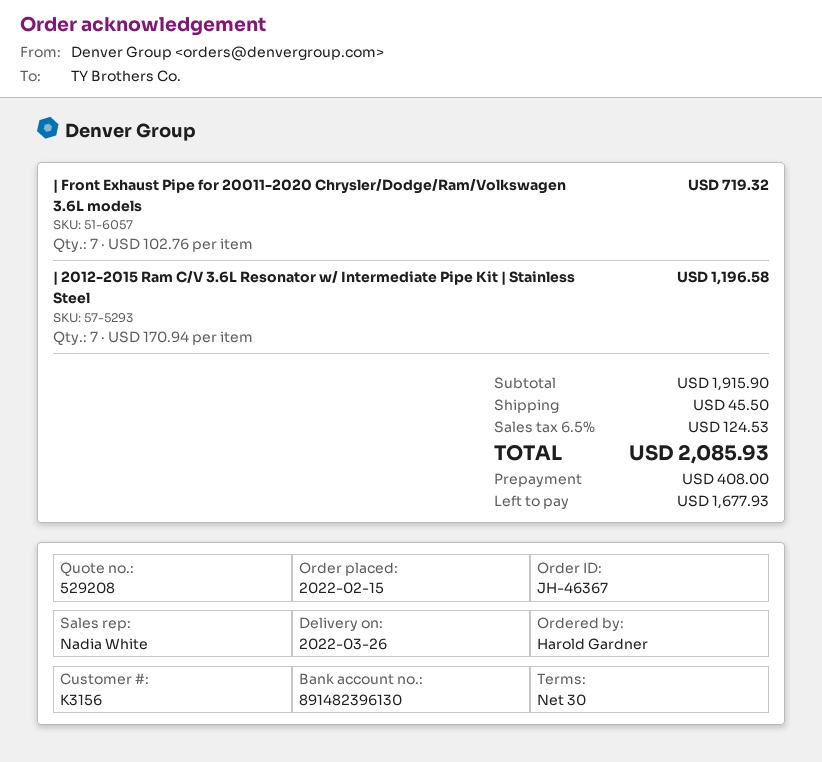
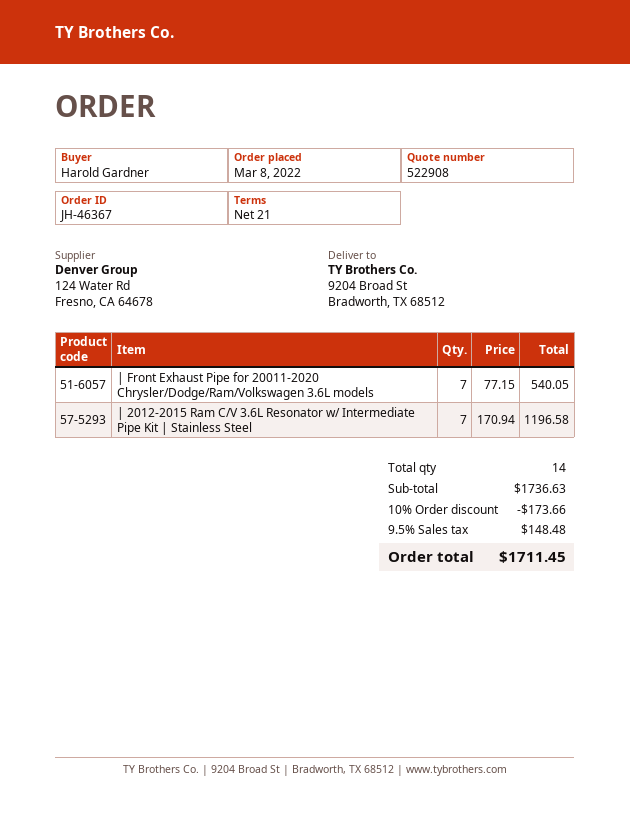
quote number: 529208 -> 522908
order date: 2022-02-15 -> 2022-03-08
payment terms: 30 days -> 21 days
| Front Exhaust Pipe for 20011-2020 Chrysler/Dodge/Ram/Volkswagen 3.6L models: 7 x 102.76 = 719.32 -> 7 x 77.15 = 540.05
subtotal: 1915.90 -> 1736.63
discount: none -> 10% = 173.66
shipping: 45.50 -> none
tax: 6.5% = 124.53 -> 9.5% = 148.48
total: 2085.93 -> 1711.45

